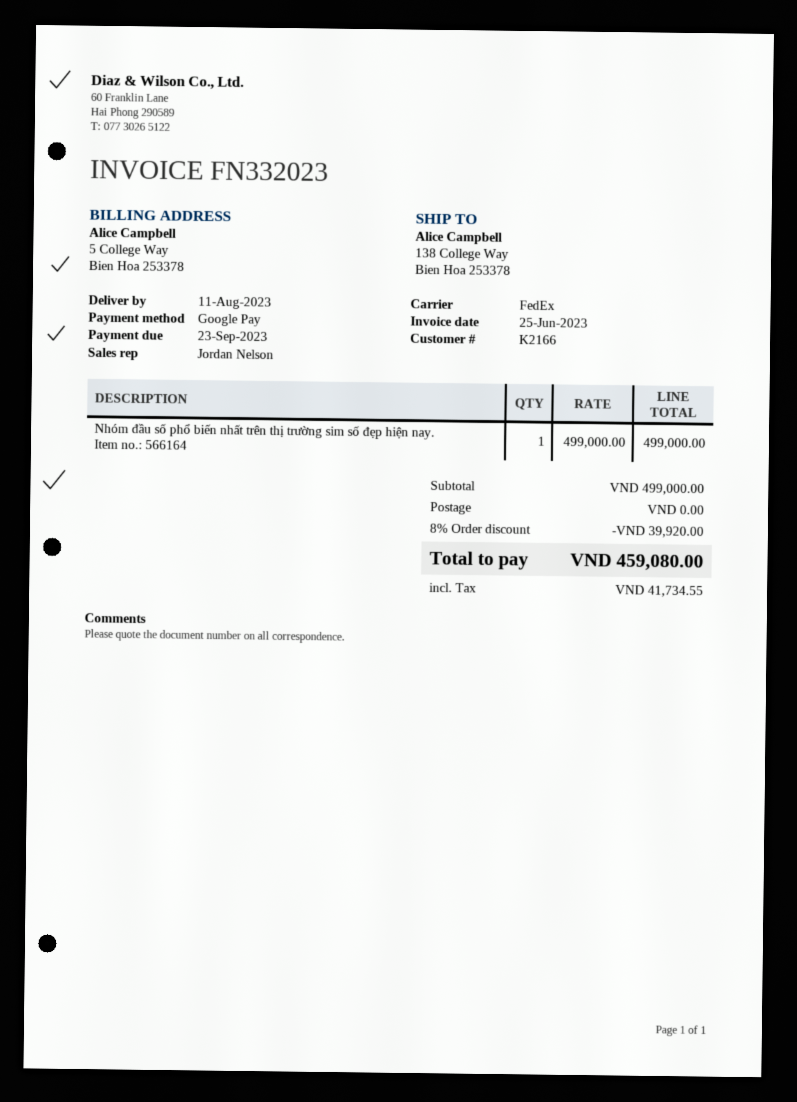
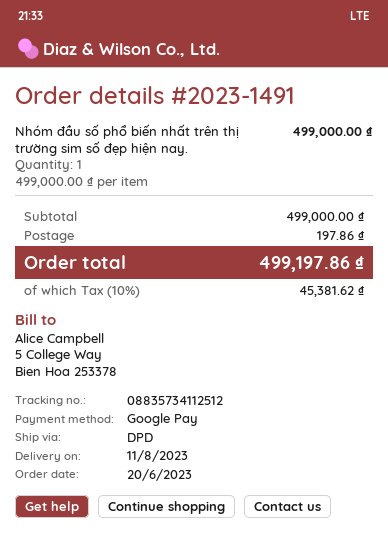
shipping method: FedEx -> DPD
discount: 8% = 39920.00 -> none
shipping: 0.00 -> 197.86
tax: 41734.55 -> 45381.62
total: 459080.00 -> 499197.86

